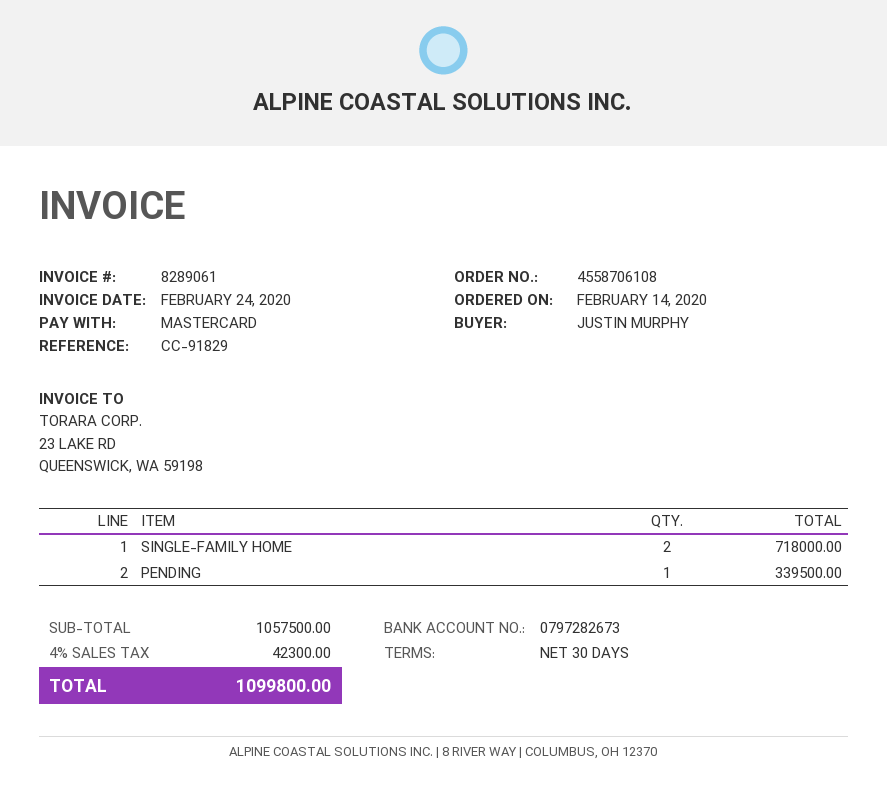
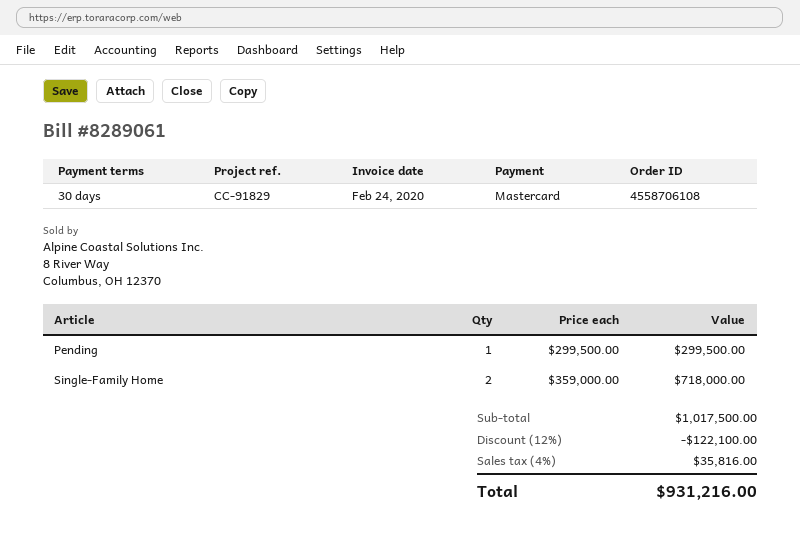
PENDING: 1 for 339500.00 -> 1 for 299500.00
subtotal: 1057500.00 -> 1017500.00
discount: none -> 12% = 122100.00
tax: 4% = 42300.00 -> 4% = 35816.00
total: 1099800.00 -> 931216.00

